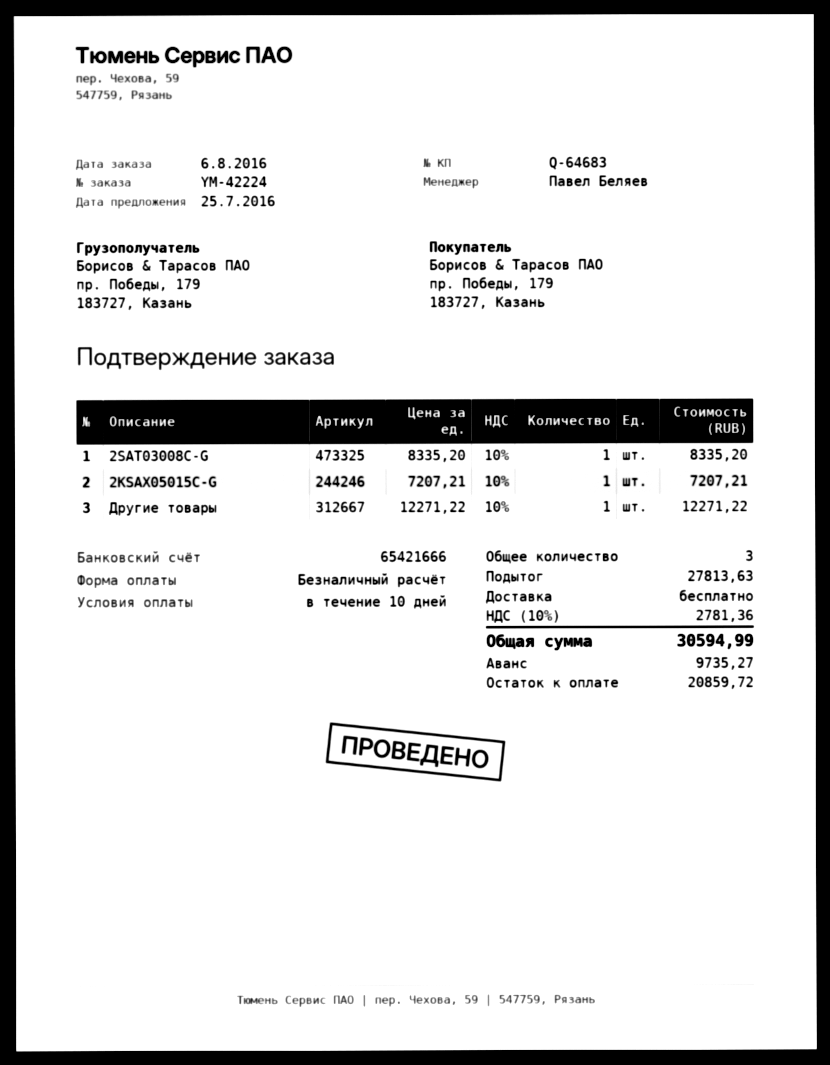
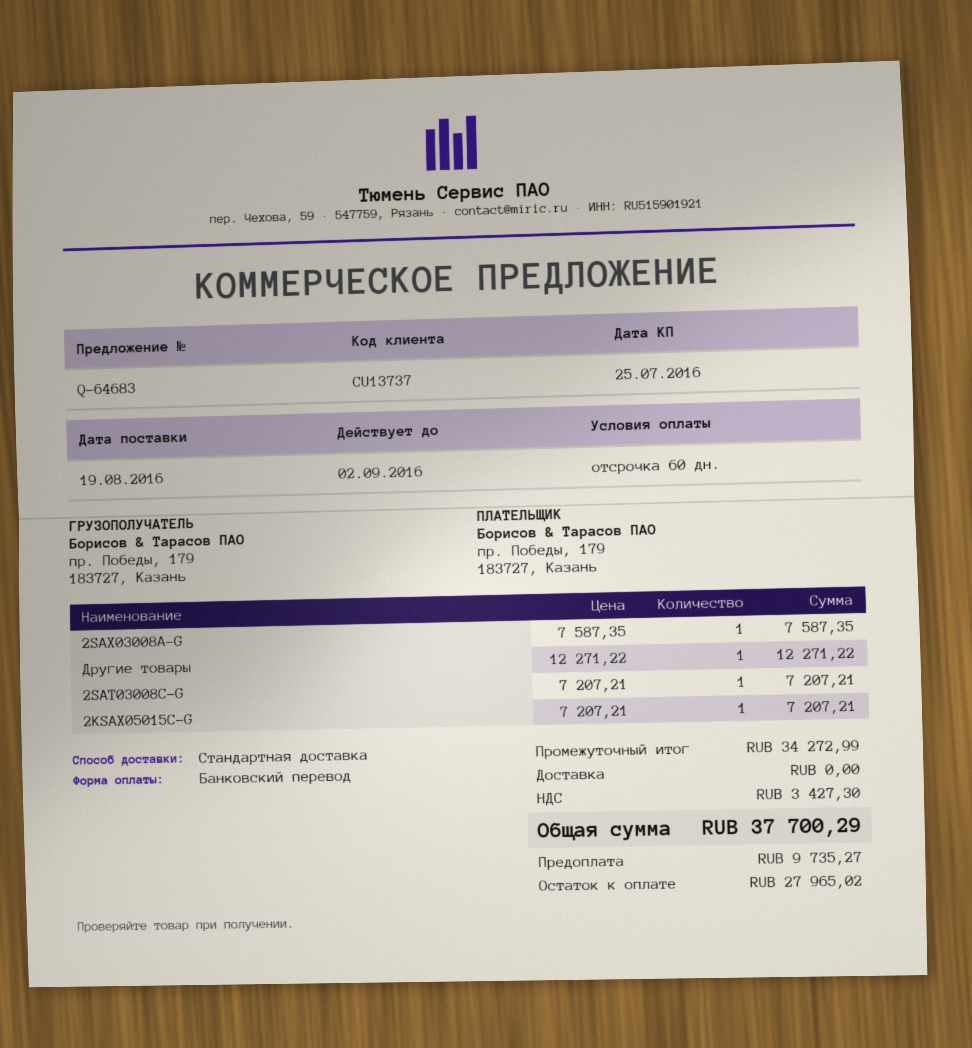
payment terms: 10 days -> 60 days
2SAT03008C-G: 1 x 8335.20 = 8335.20 -> 1 x 7207.21 = 7207.21
2SAX03008A-G: none -> 1 x 7587.35 = 7587.35
subtotal: 27813.63 -> 34272.99
tax: 2781.36 -> 3427.30
total: 30594.99 -> 37700.29
balance: 20859.72 -> 27965.02

